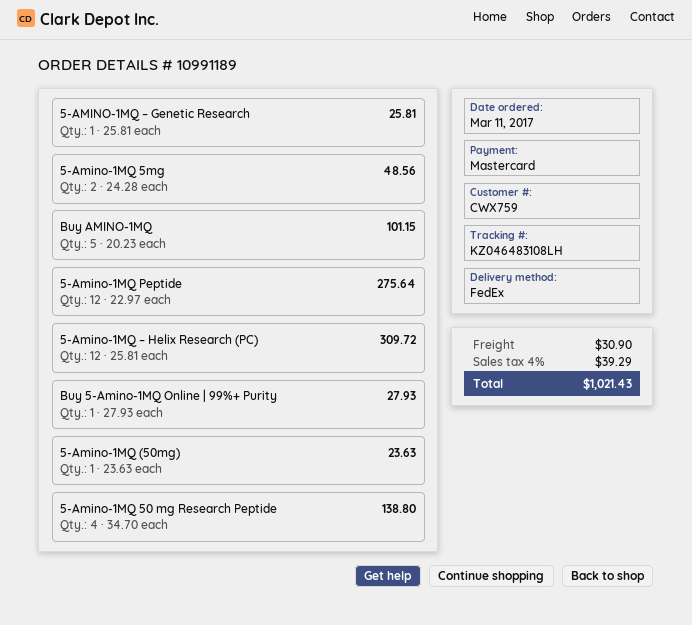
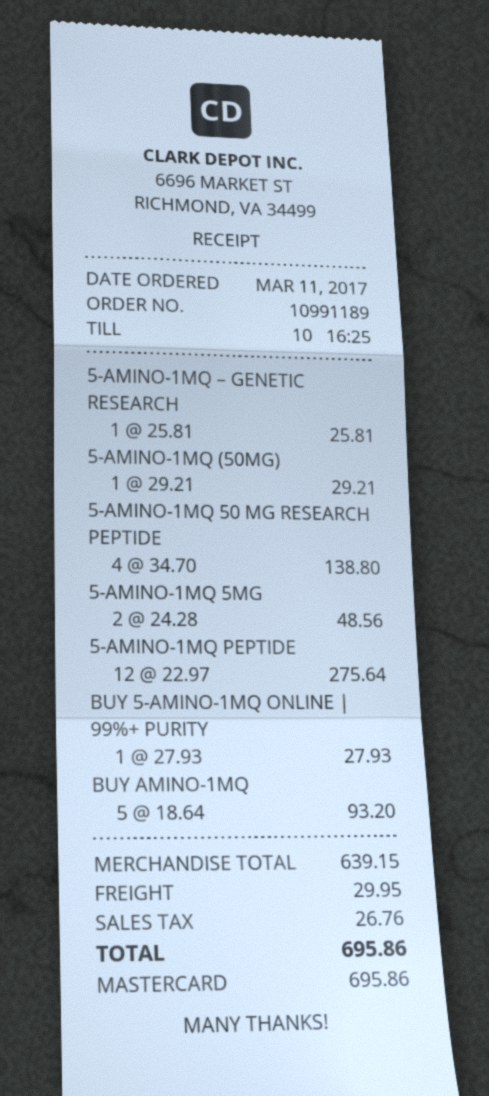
Buy AMINO-1MQ: 5 x 20.23 = 101.15 -> 5 x 18.64 = 93.20
5-Amino-1MQ – Helix Research (PC): 12 x 25.81 = 309.72 -> none
5-Amino-1MQ (50mg): 1 x 23.63 = 23.63 -> 1 x 29.21 = 29.21
shipping: 30.90 -> 29.95
tax: 39.29 -> 26.76
total: 1021.43 -> 695.86

